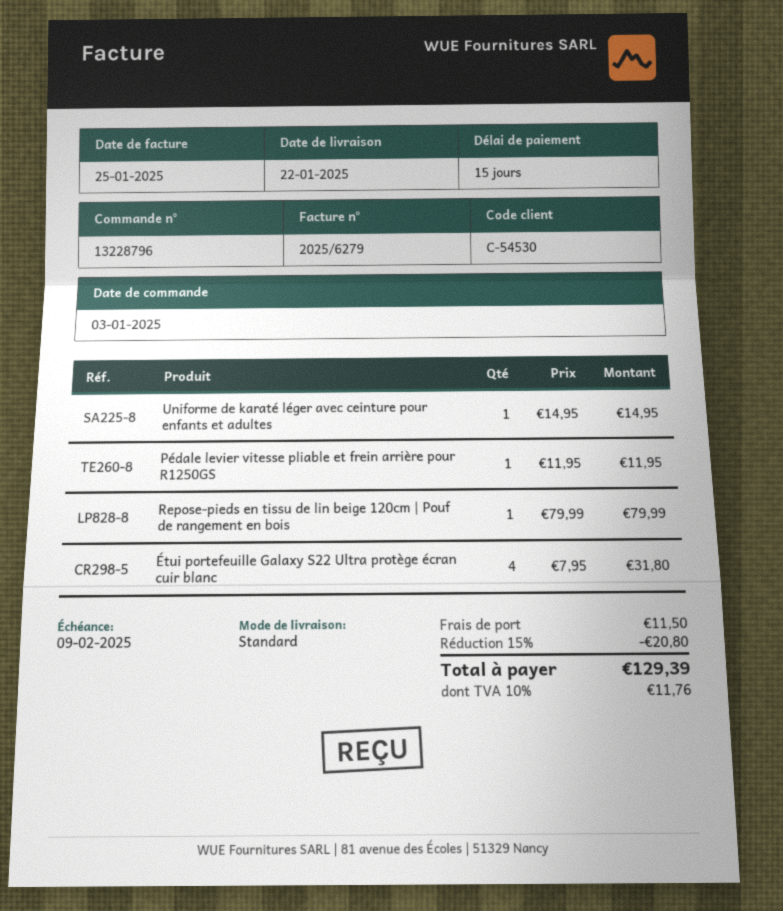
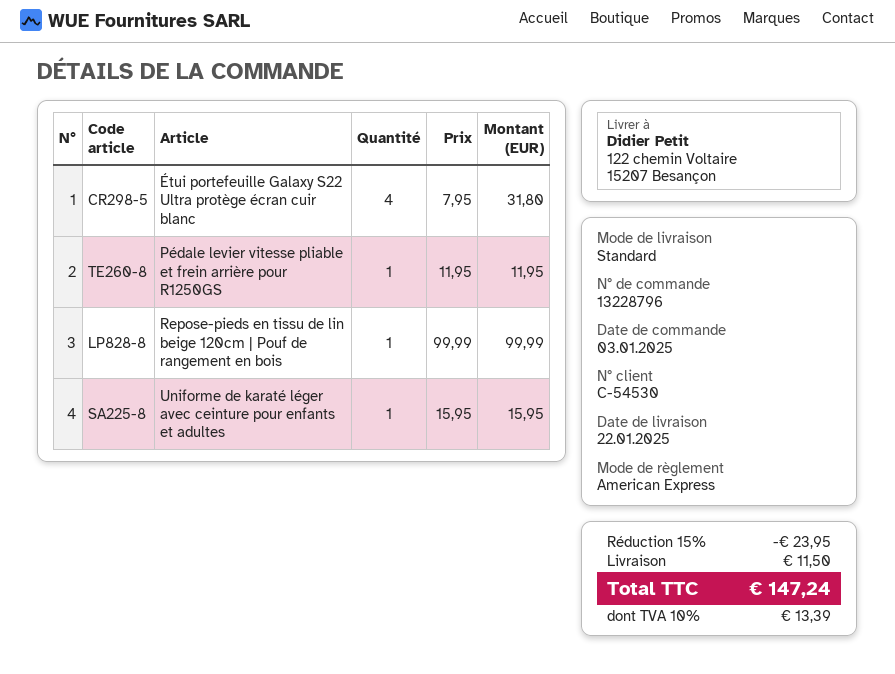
Uniforme de karaté léger avec ceinture pour enfants et adultes: 1 x 14.95 = 14.95 -> 1 x 15.95 = 15.95
Repose-pieds en tissu de lin beige 120cm | Pouf de rangement en bois: 1 x 79.99 = 79.99 -> 1 x 99.99 = 99.99
discount: 15% = 20.80 -> 15% = 23.95
tax: 10% = 11.76 -> 10% = 13.39
total: 129.39 -> 147.24

